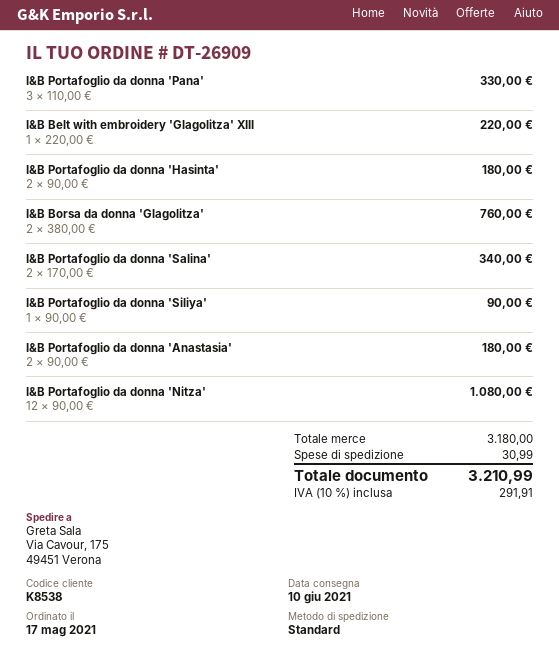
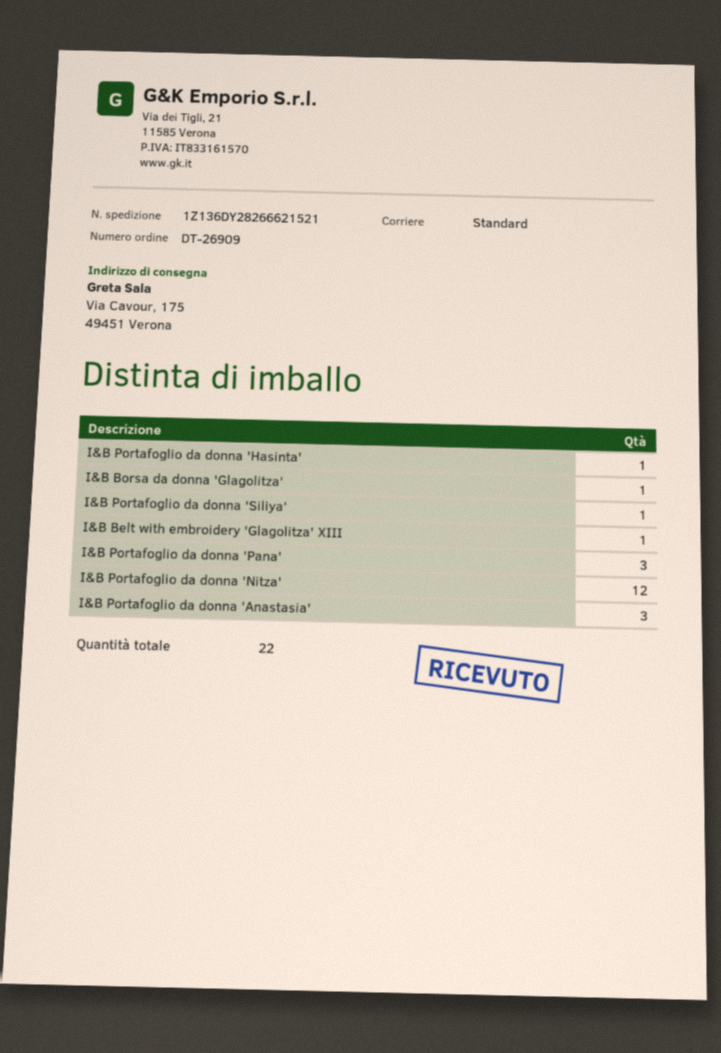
I&B Portafoglio da donna 'Hasinta': 2 -> 1
I&B Borsa da donna 'Glagolitza': 2 -> 1
I&B Portafoglio da donna 'Salina': 2 -> none
I&B Portafoglio da donna 'Anastasia': 2 -> 3

